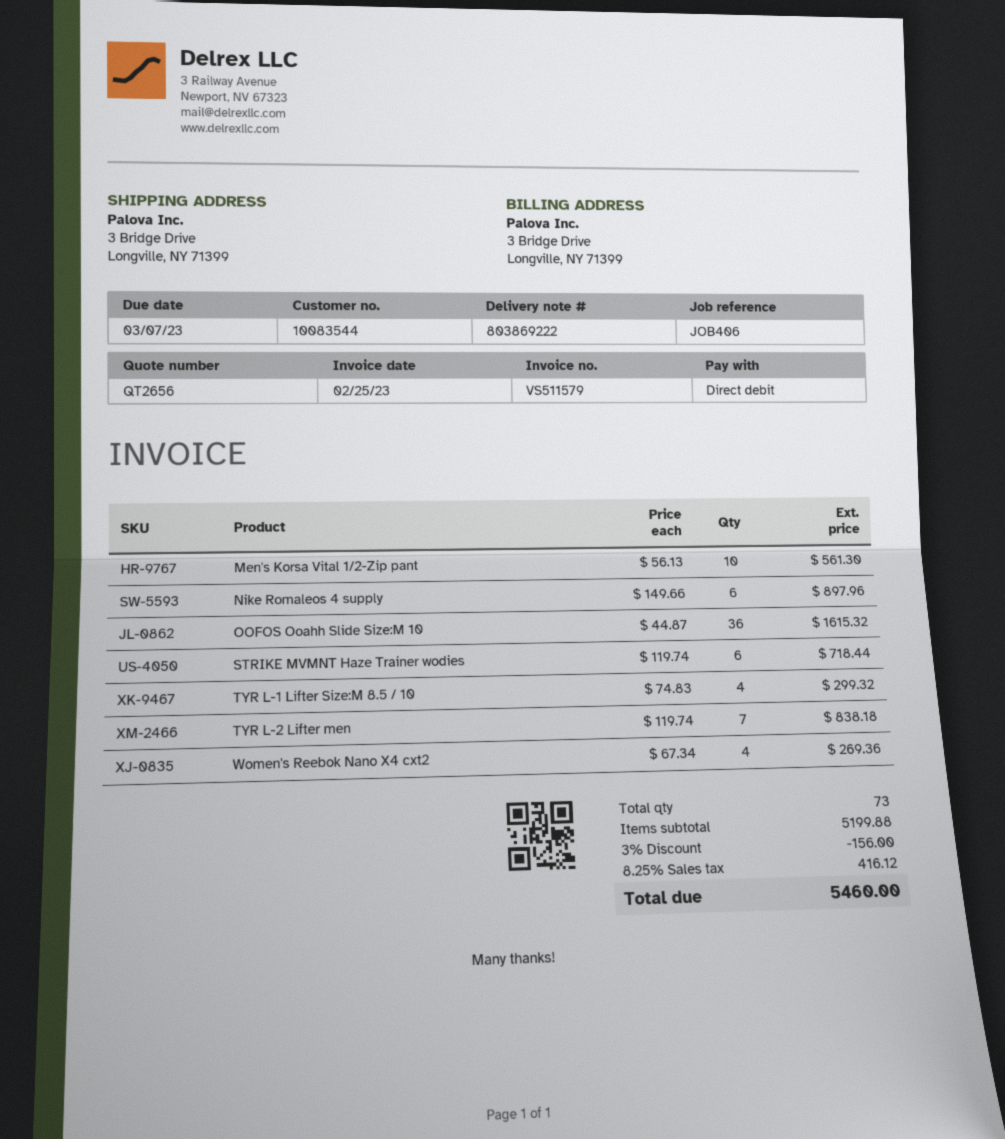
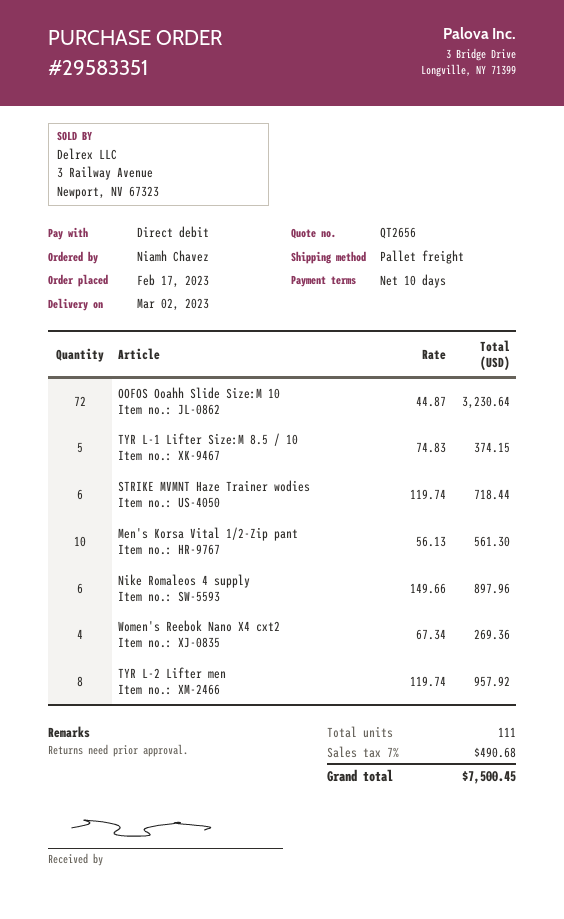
OOFOS Ooahh Slide Size:M 10: 36 x 44.87 = 1615.32 -> 72 x 44.87 = 3230.64
TYR L-1 Lifter Size:M 8.5 / 10: 4 x 74.83 = 299.32 -> 5 x 74.83 = 374.15
TYR L-2 Lifter men: 7 x 119.74 = 838.18 -> 8 x 119.74 = 957.92
total quantity: 73 -> 111
discount: 3% = 156.00 -> none
tax: 8.25% = 416.12 -> 7% = 490.68
total: 5460.00 -> 7500.45

